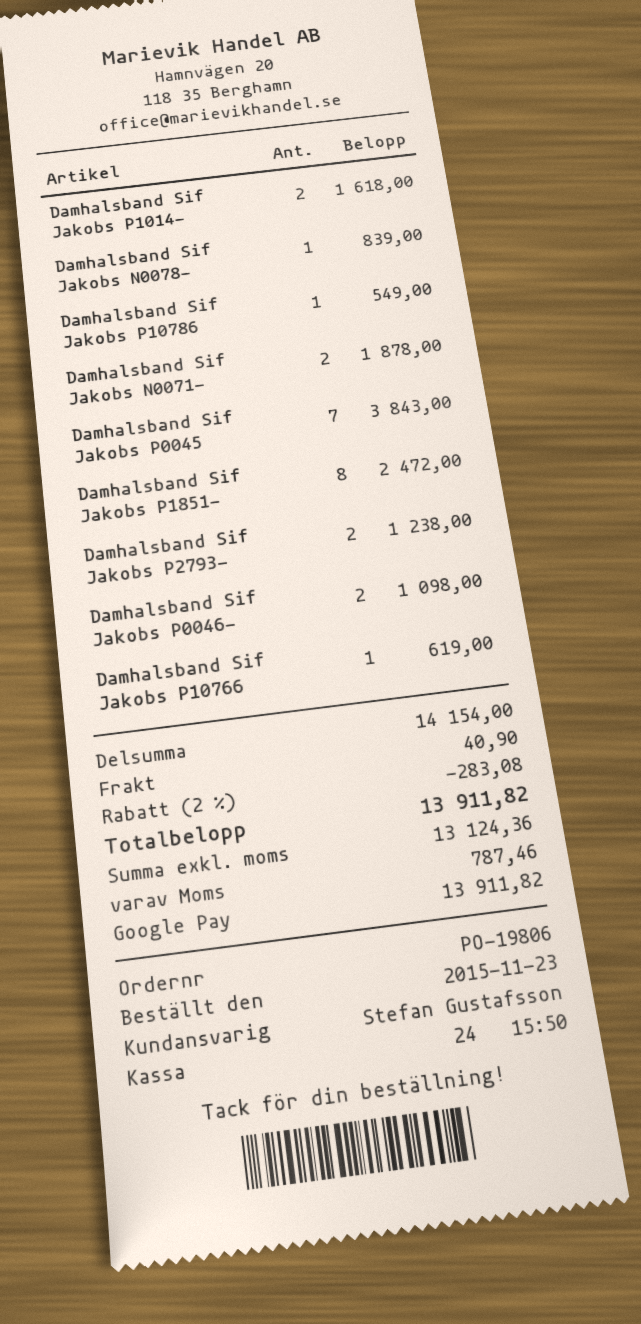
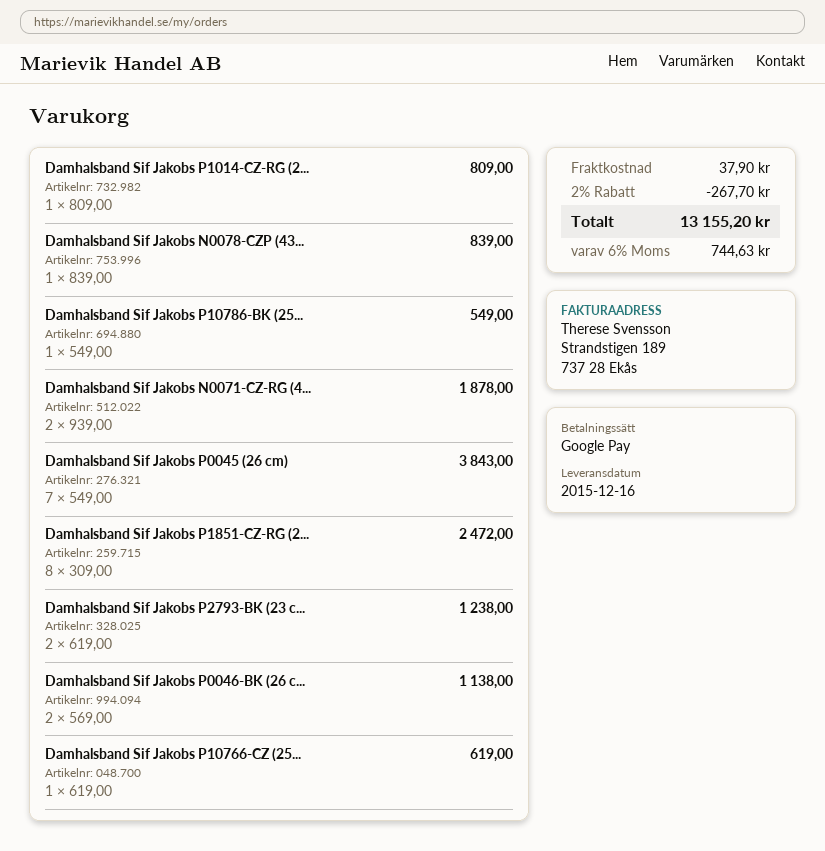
Damhalsband Sif Jakobs P1014-: 2 for 1618.00 -> 1 for 809.00
Damhalsband Sif Jakobs P0046-: 2 for 1098.00 -> 2 for 1138.00
discount: 2% = 283.08 -> 2% = 267.70
shipping: 40.90 -> 37.90
tax: 787.46 -> 744.63
total: 13911.82 -> 13155.20

